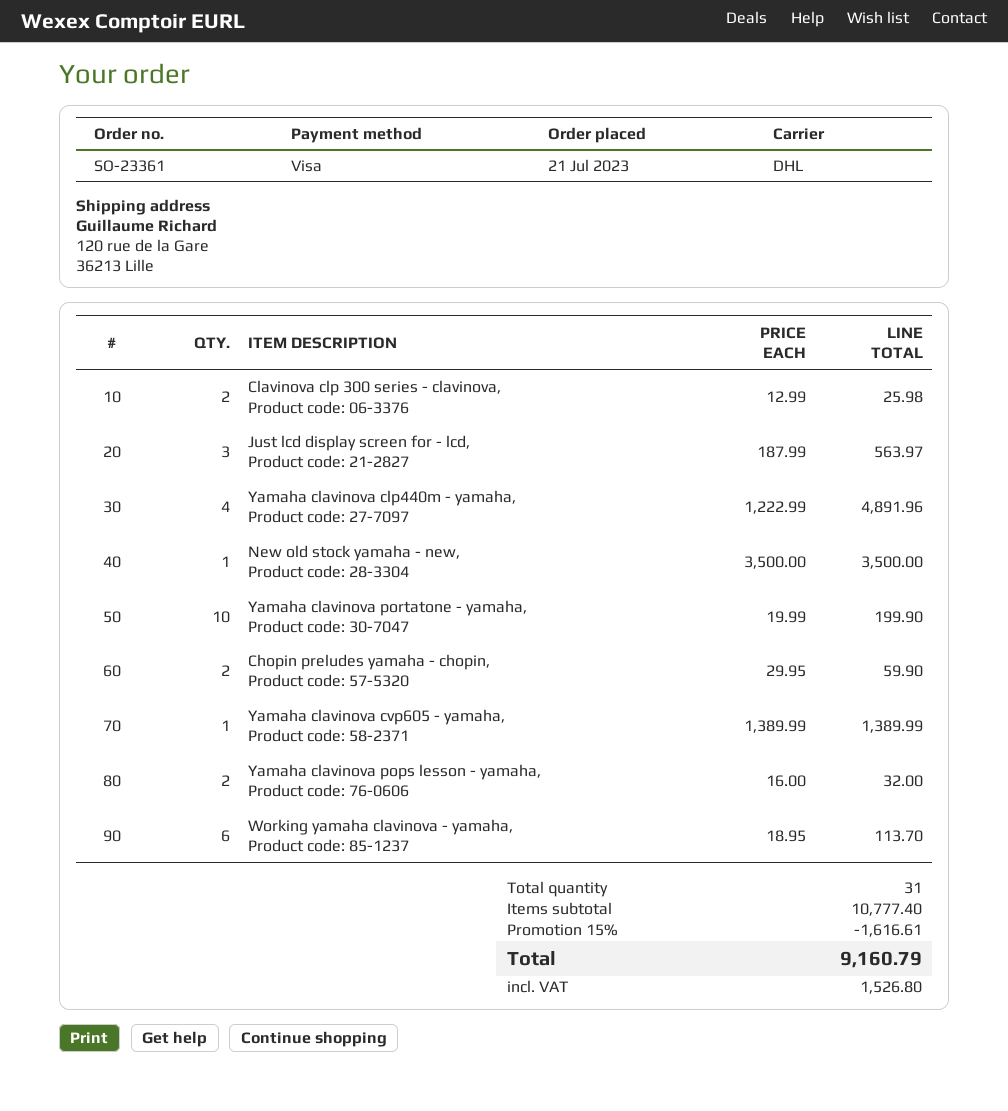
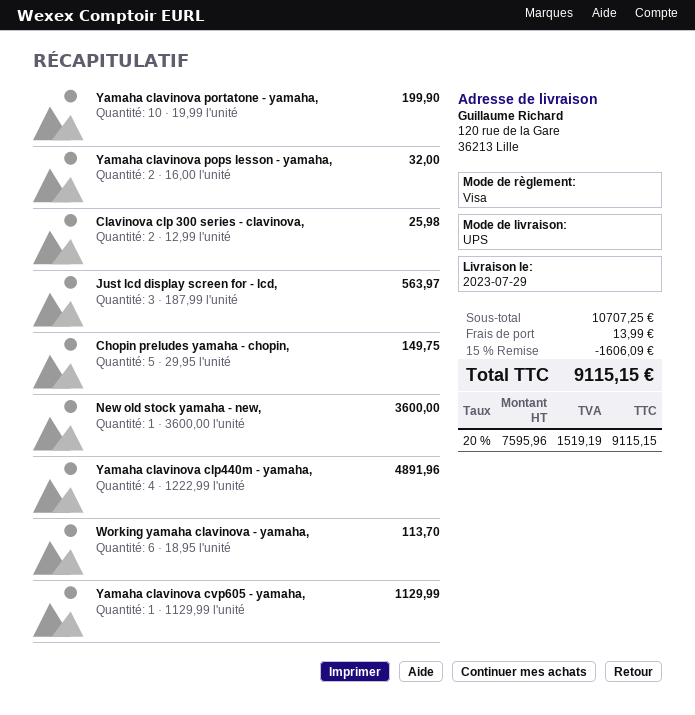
shipping method: DHL -> UPS
New old stock yamaha - new,: 1 x 3500.00 = 3500.00 -> 1 x 3600.00 = 3600.00
Chopin preludes yamaha - chopin,: 2 x 29.95 = 59.90 -> 5 x 29.95 = 149.75
Yamaha clavinova cvp605 - yamaha,: 1 x 1389.99 = 1389.99 -> 1 x 1129.99 = 1129.99
subtotal: 10777.40 -> 10707.25
discount: 15% = 1616.61 -> 15% = 1606.09
shipping: none -> 13.99
tax: 1526.80 -> 1519.19
total: 9160.79 -> 9115.15

